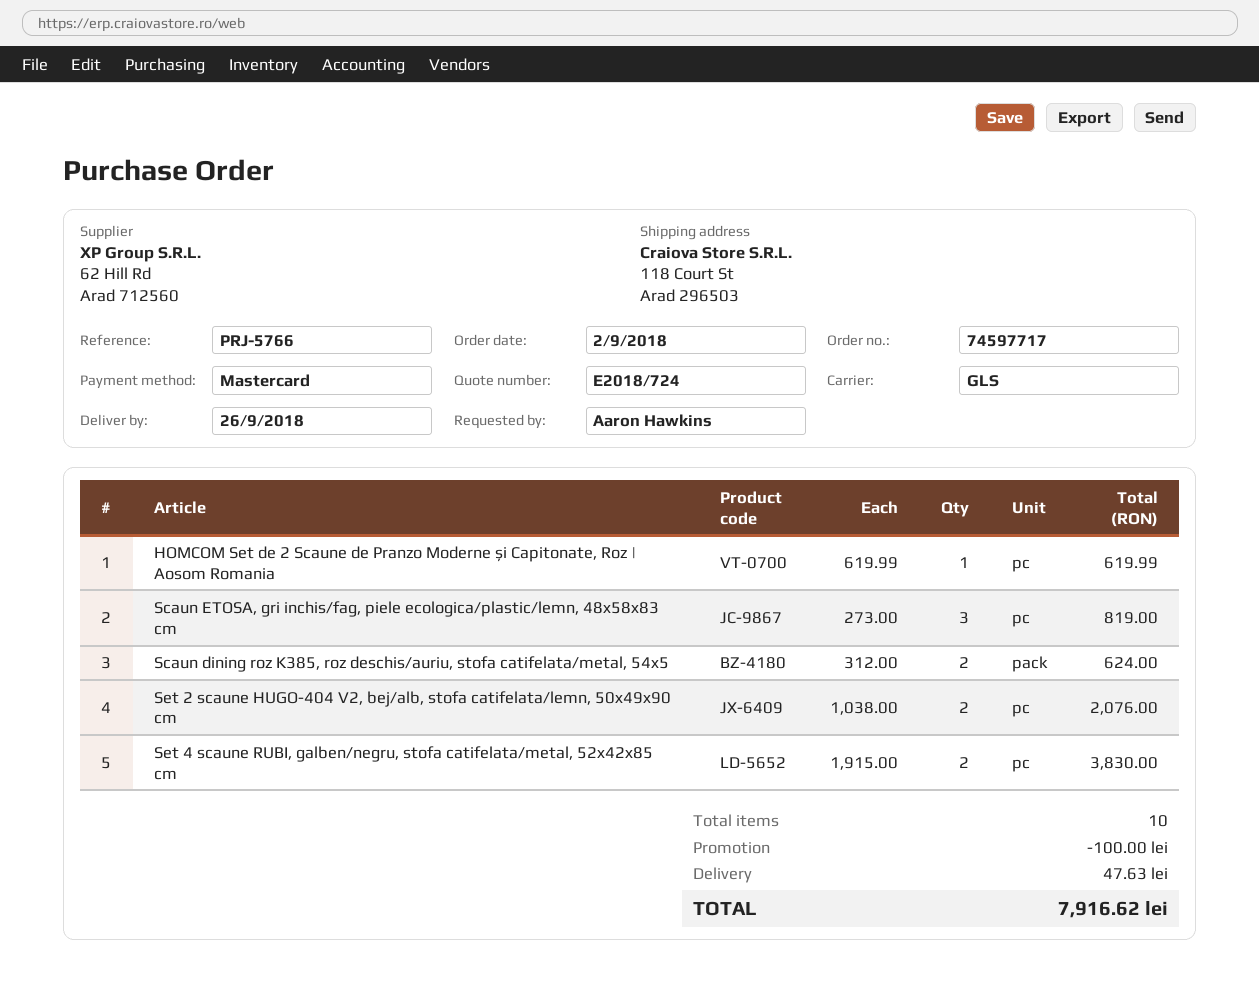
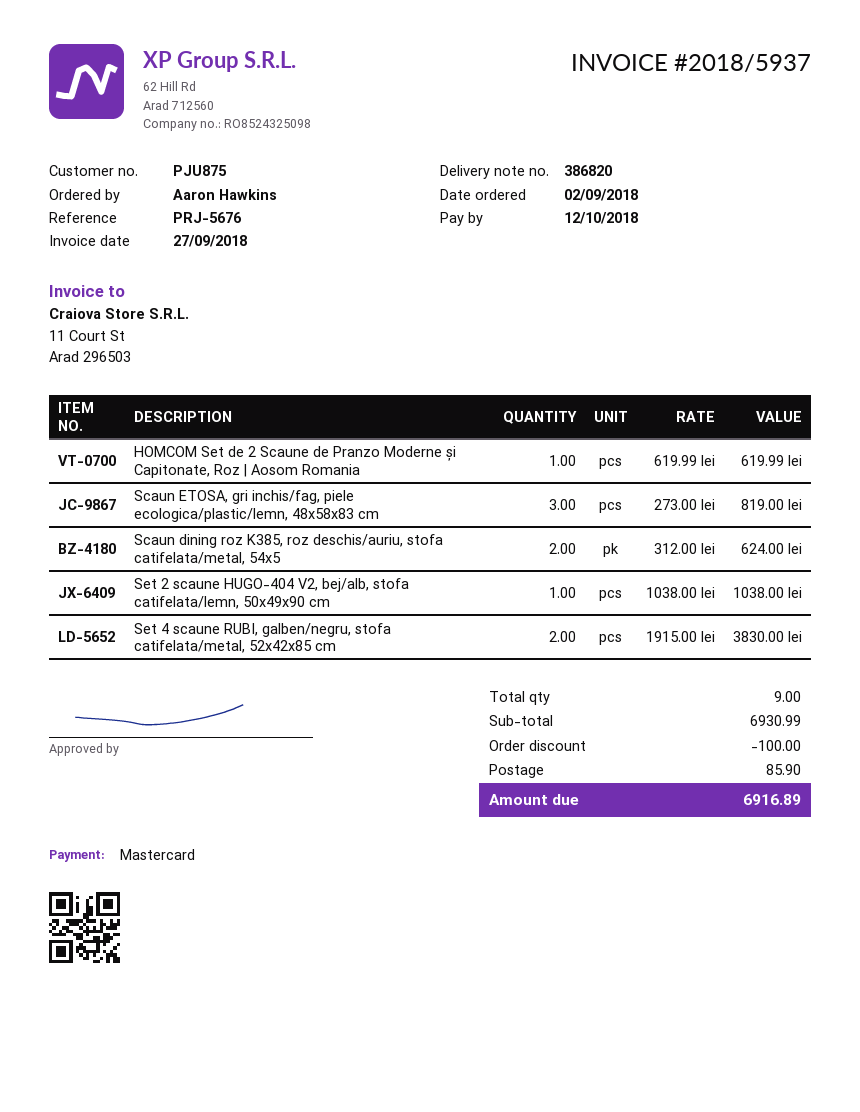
reference: PRJ-5766 -> PRJ-5676
Set 2 scaune HUGO-404 V2, bej/alb, stofa catifelata/lemn, 50x49x90 cm: 2 x 1038.00 = 2076.00 -> 1 x 1038.00 = 1038.00
total quantity: 10 -> 9
shipping: 47.63 -> 85.90
total: 7916.62 -> 6916.89

